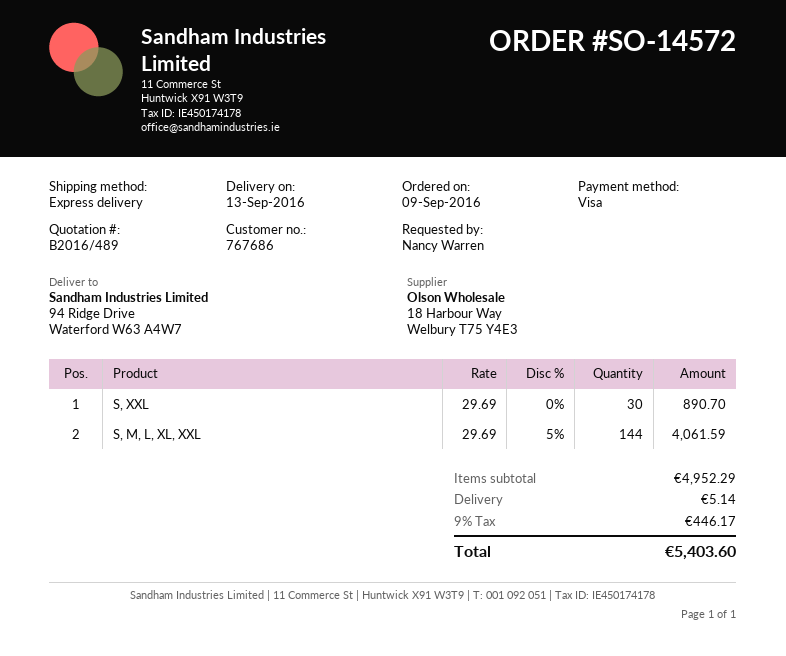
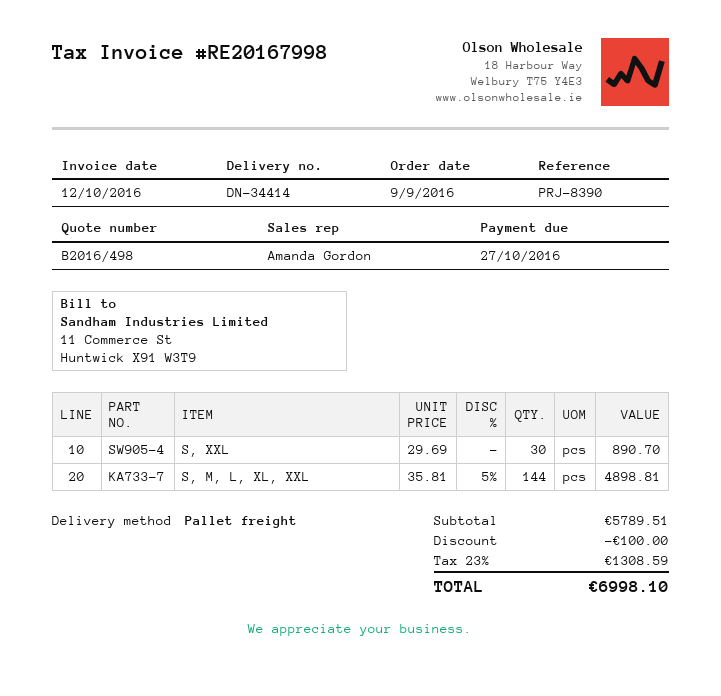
quote number: B2016/489 -> B2016/498
shipping method: express -> pallet freight
S, M, L, XL, XXL: 144 x 29.69 - 5% = 4061.59 -> 144 x 35.81 - 5% = 4898.81
subtotal: 4952.29 -> 5789.51
discount: none -> 100.00
shipping: 5.14 -> none
tax: 9% = 446.17 -> 23% = 1308.59
total: 5403.60 -> 6998.10

